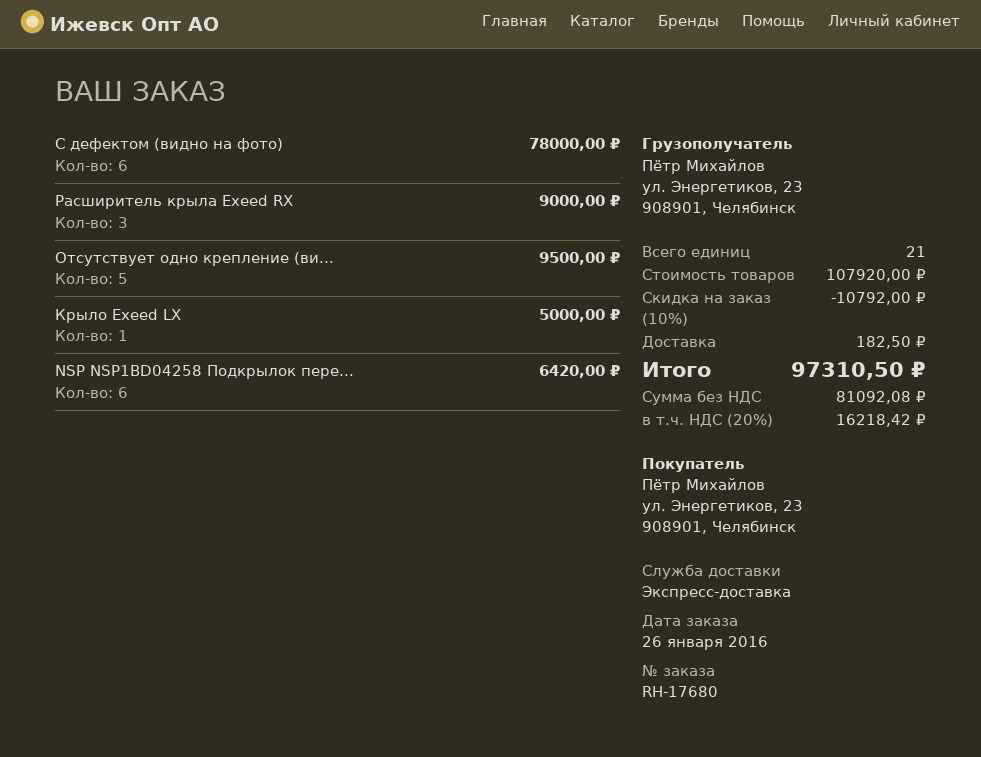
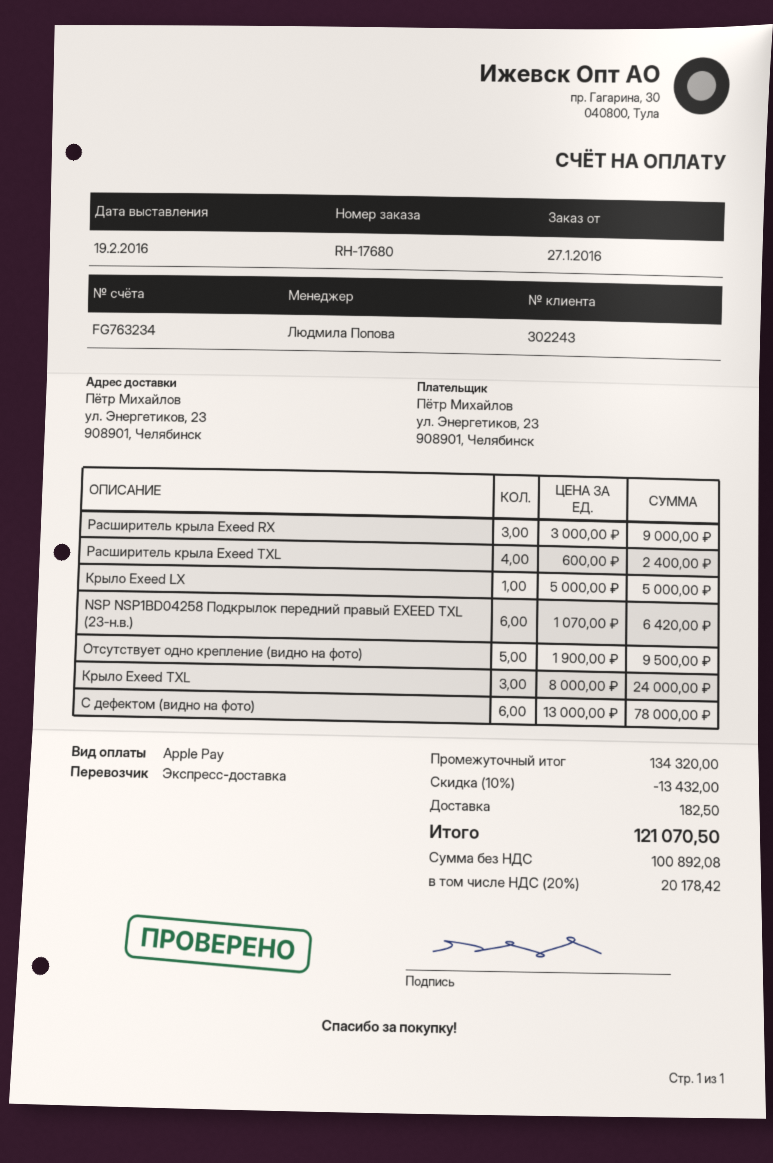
order date: 2016-01-26 -> 2016-01-27
Расширитель крыла Exeed TXL: none -> 4 for 2400.00
Крыло Exeed TXL: none -> 3 for 24000.00
subtotal: 107920.00 -> 134320.00
discount: 10% = 10792.00 -> 10% = 13432.00
net: 81092.08 -> 100892.08
tax: 20% = 16218.42 -> 20% = 20178.42
total: 97310.50 -> 121070.50

